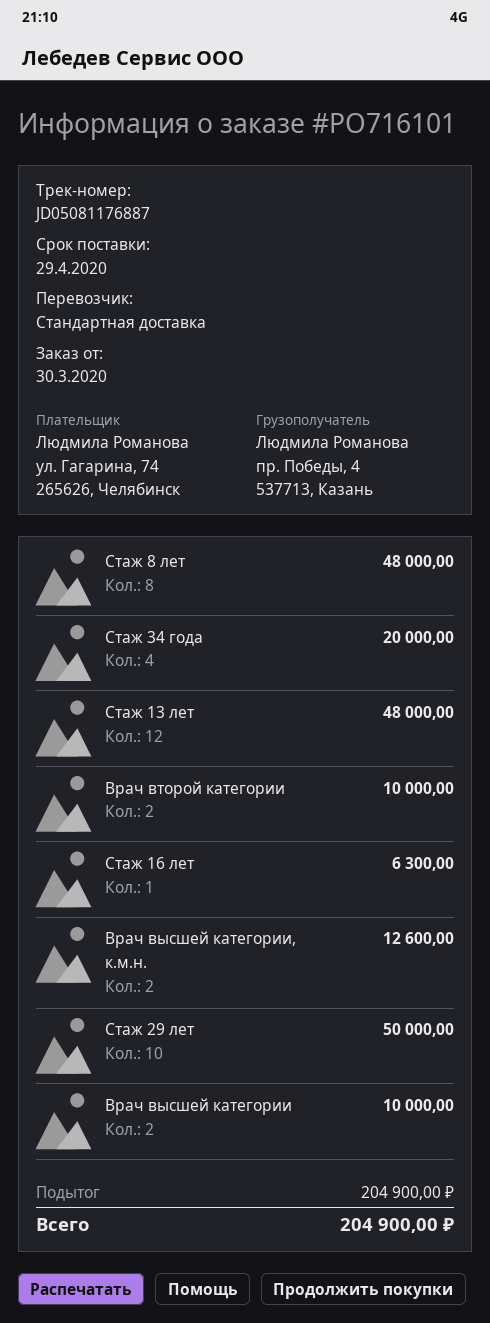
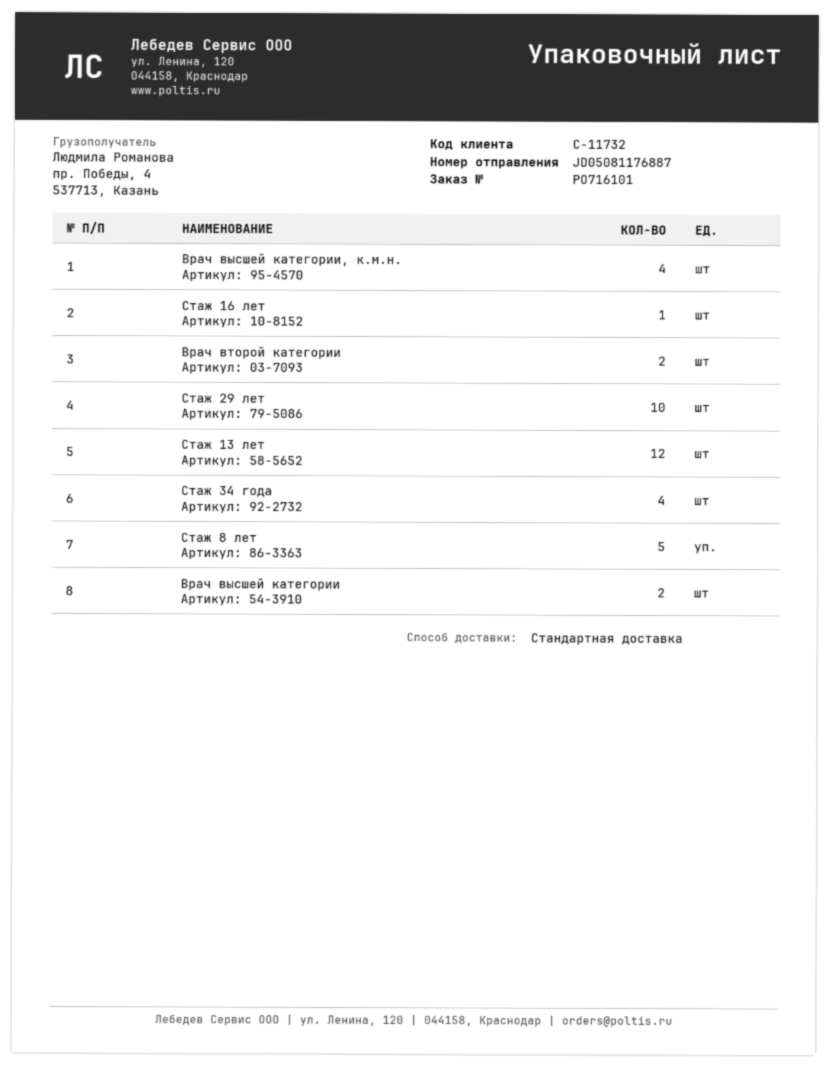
Стаж 8 лет: 8 -> 5
Врач высшей категории, к.м.н.: 2 -> 4

